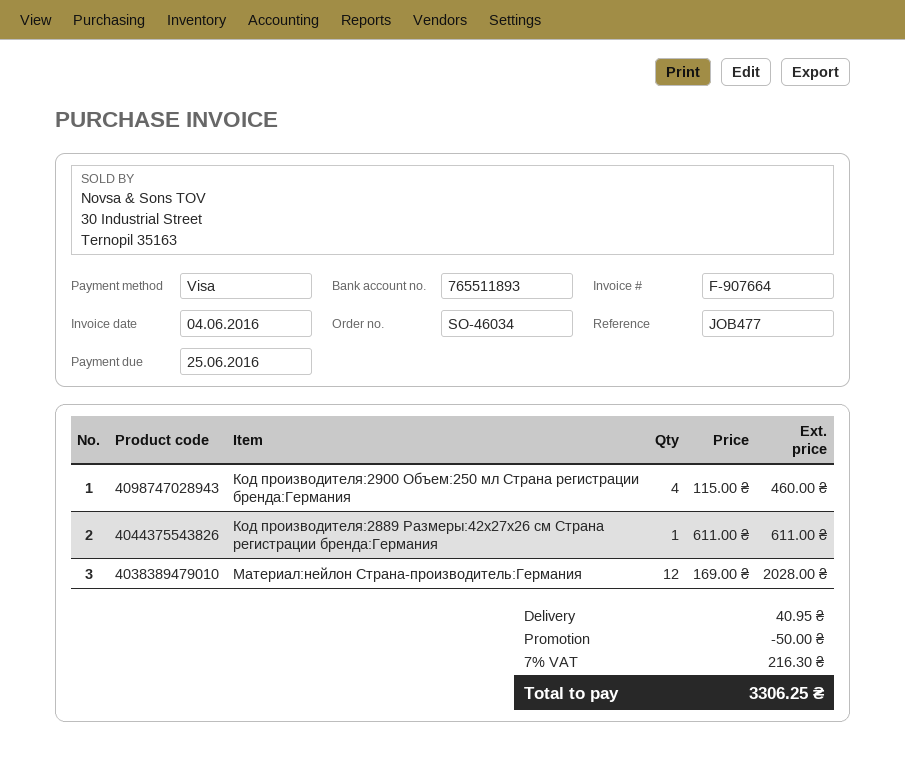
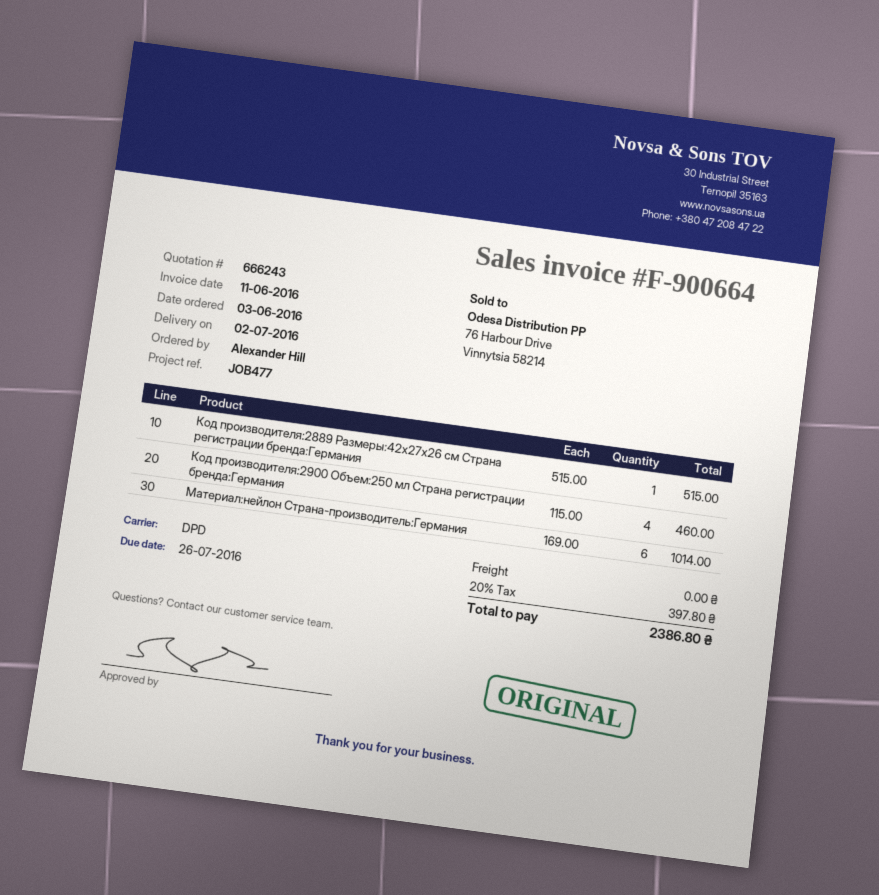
invoice number: F-907664 -> F-900664
invoice date: 2016-06-04 -> 2016-06-11
due date: 2016-06-25 -> 2016-07-26
Код производителя:2889 Размеры:42х27х26 см Страна регистрации бренда:Германия: 1 x 611.00 = 611.00 -> 1 x 515.00 = 515.00
Материал:нейлон Страна-производитель:Германия: 12 x 169.00 = 2028.00 -> 6 x 169.00 = 1014.00
discount: 50.00 -> none
shipping: 40.95 -> 0.00
tax: 7% = 216.30 -> 20% = 397.80
total: 3306.25 -> 2386.80

